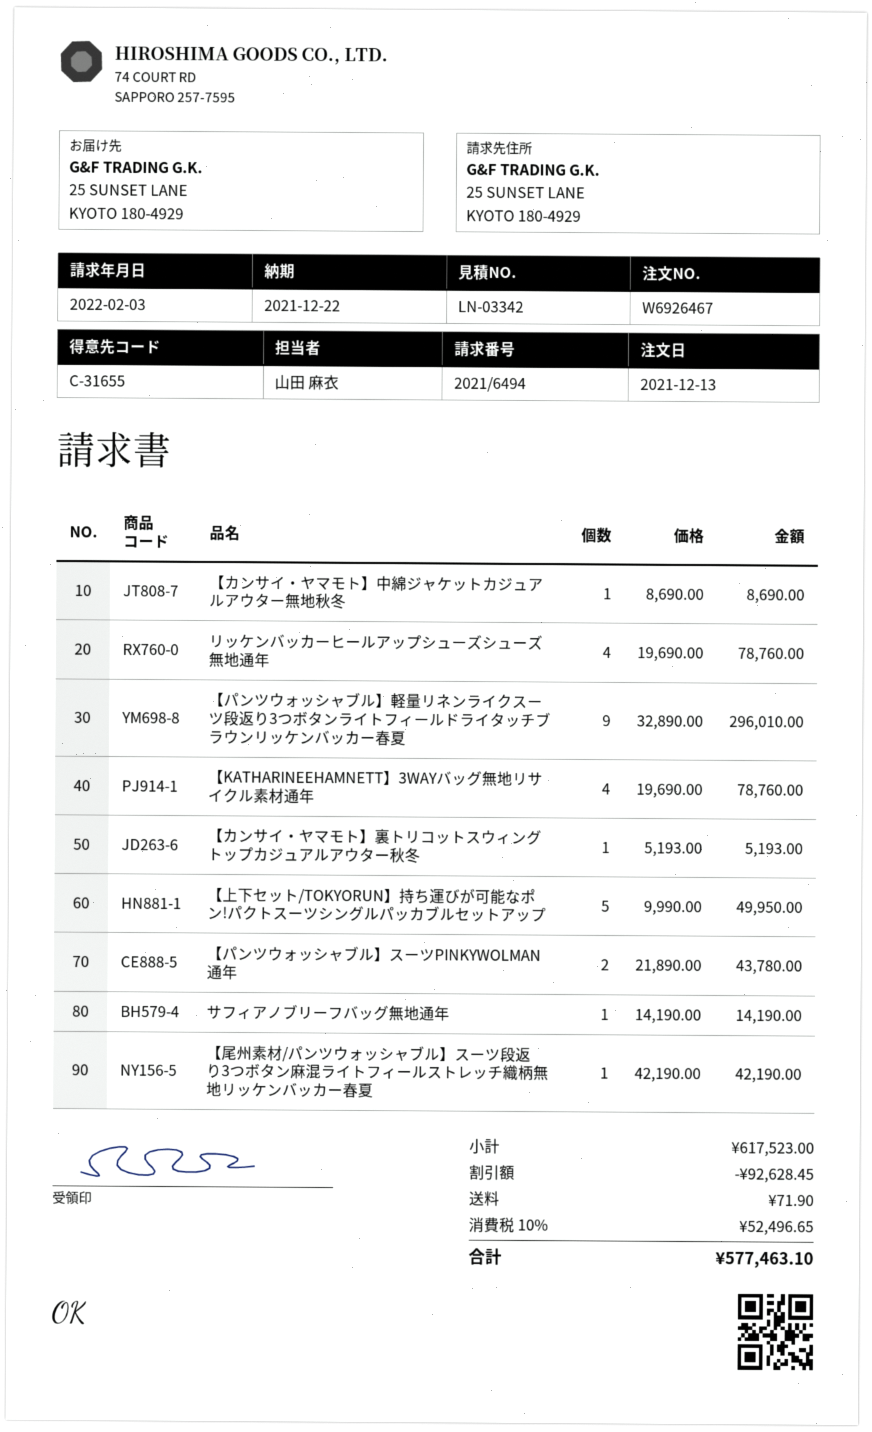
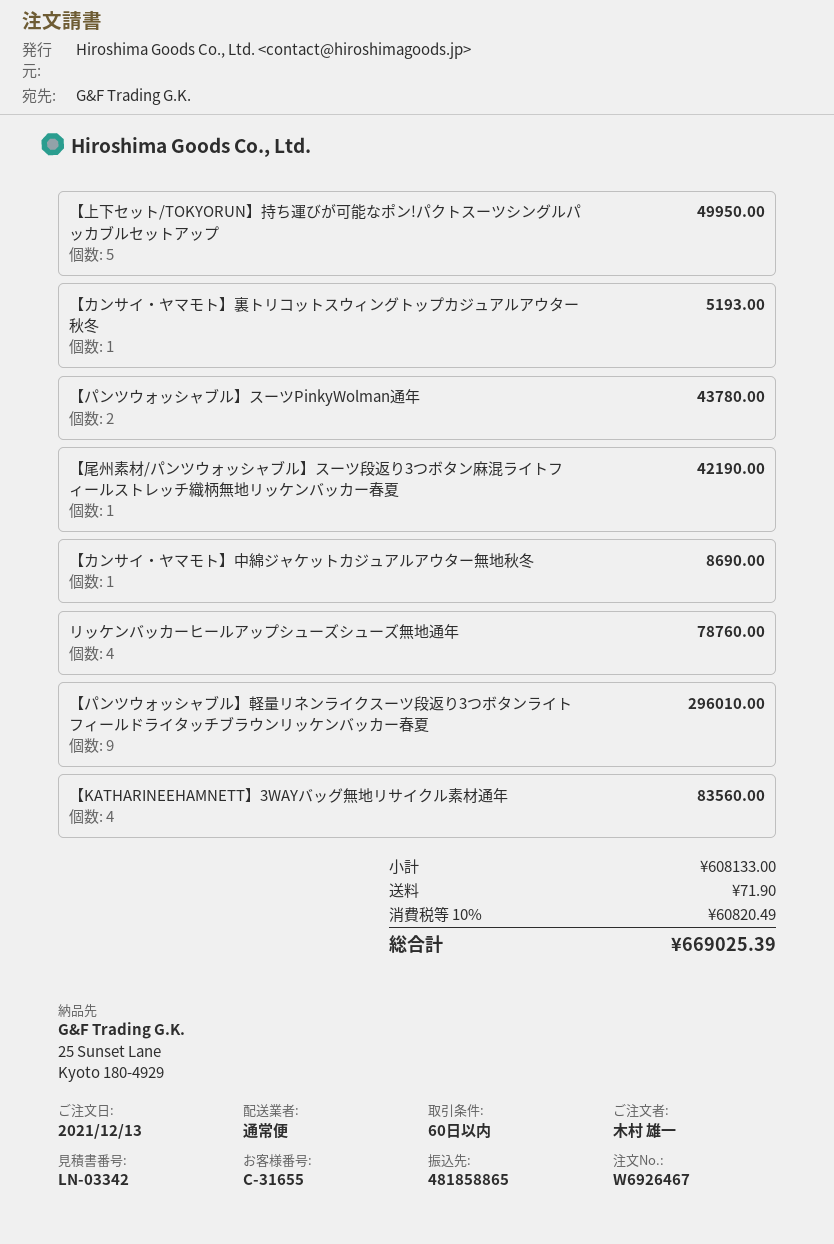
【KATHARINEEHAMNETT】3WAYバッグ無地リサイクル素材通年: 4 for 78760.00 -> 4 for 83560.00
サフィアノブリーフバッグ無地通年: 1 for 14190.00 -> none
subtotal: 617523.00 -> 608133.00
discount: 92628.45 -> none
tax: 10% = 52496.65 -> 10% = 60820.49
total: 577463.10 -> 669025.39

